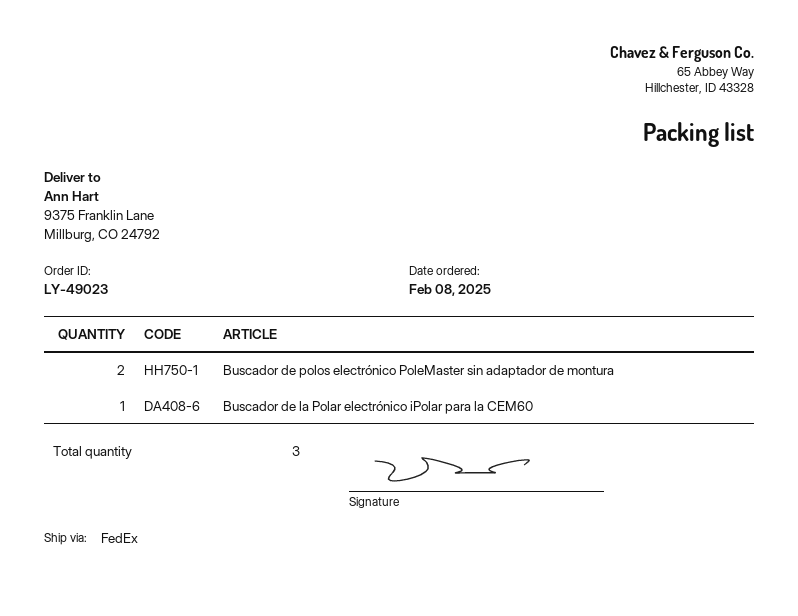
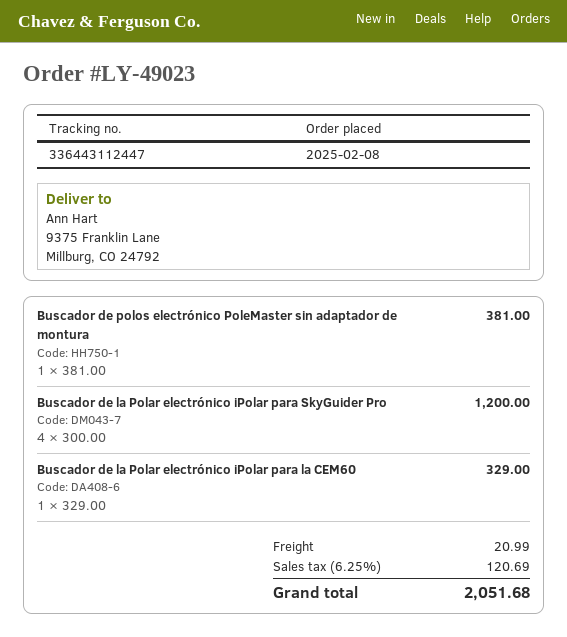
Buscador de polos electrónico PoleMaster sin adaptador de montura: 2 -> 1
Buscador de la Polar electrónico iPolar para SkyGuider Pro: none -> 4

